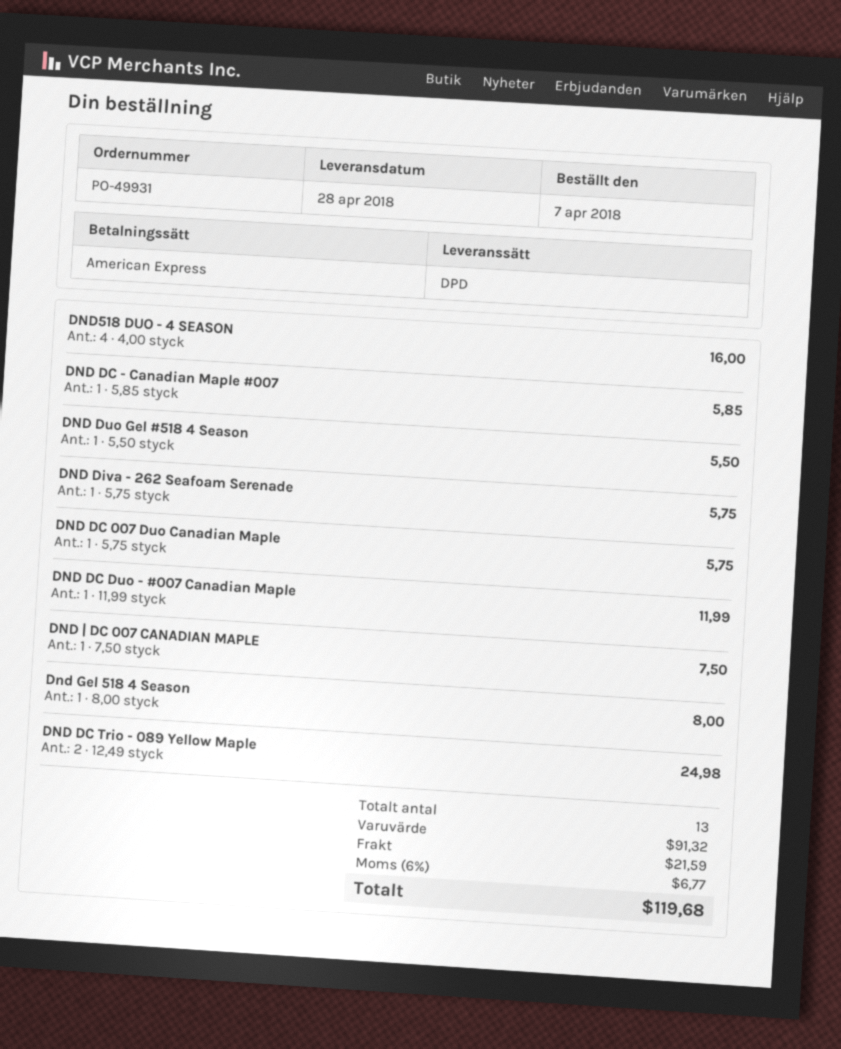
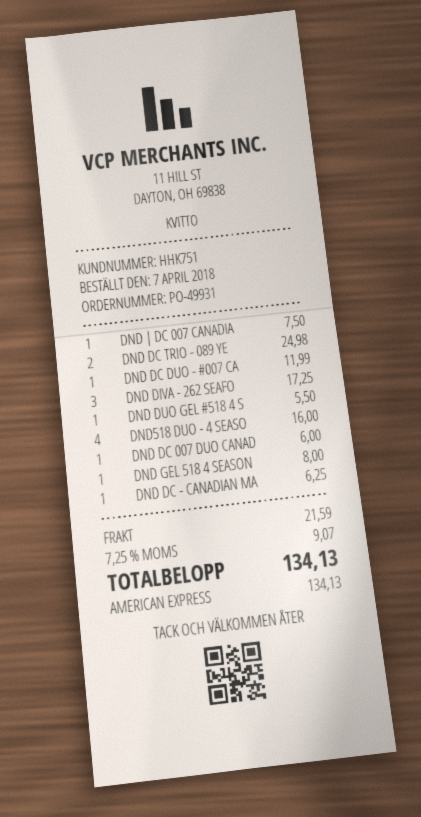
DND DC - Canadian Maple #007: 1 for 5.85 -> 1 for 6.25
DND Diva - 262 Seafoam Serenade: 1 for 5.75 -> 3 for 17.25
DND DC 007 Duo Canadian Maple: 1 for 5.75 -> 1 for 6.00
tax: 6% = 6.77 -> 7.25% = 9.07
total: 119.68 -> 134.13

